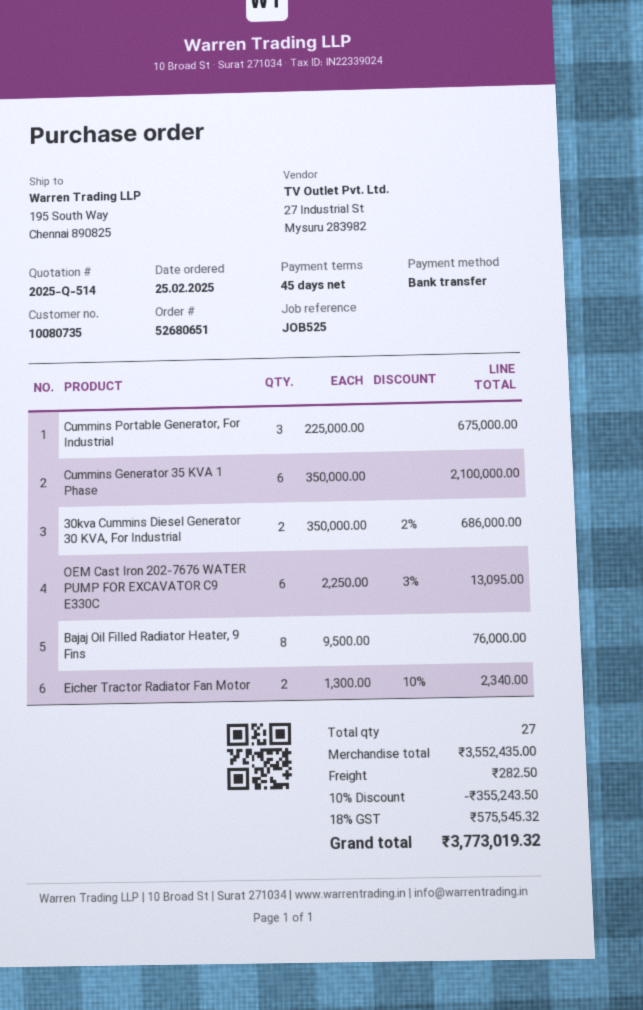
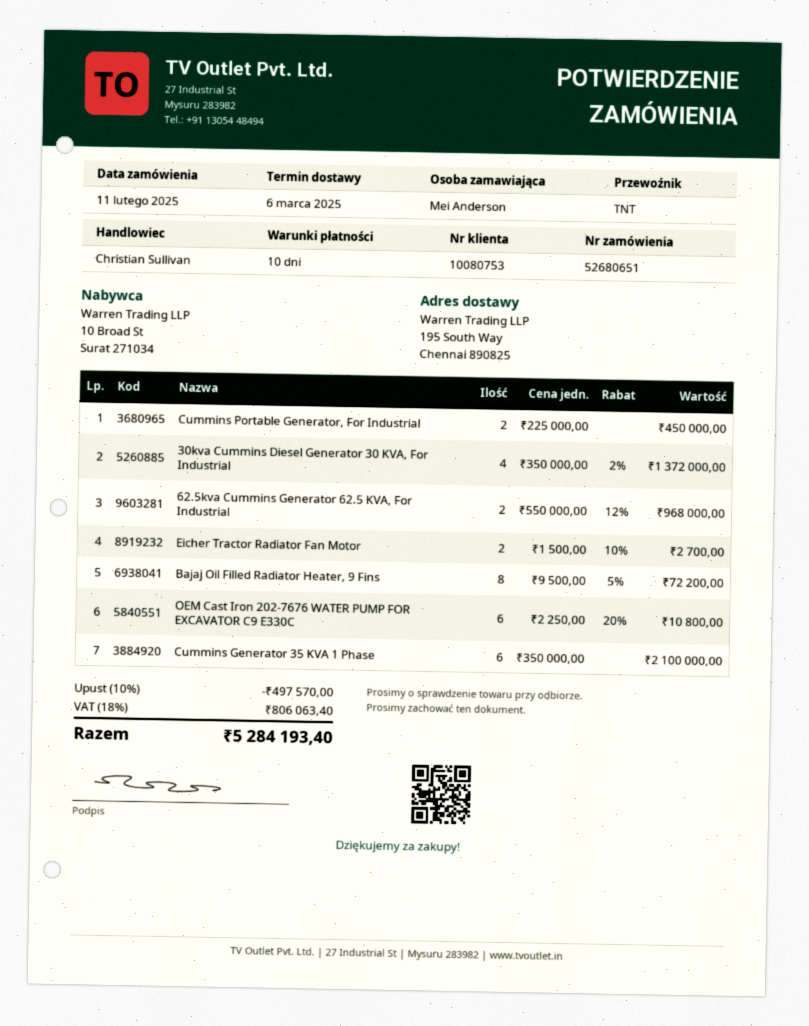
order date: 2025-02-25 -> 2025-02-11
payment terms: 45 days -> 10 days
customer number: 10080735 -> 10080753
Cummins Portable Generator, For Industrial: 3 x 225000.00 = 675000.00 -> 2 x 225000.00 = 450000.00
30kva Cummins Diesel Generator 30 KVA, For Industrial: 2 x 350000.00 - 2% = 686000.00 -> 4 x 350000.00 - 2% = 1372000.00
OEM Cast Iron 202-7676 WATER PUMP FOR EXCAVATOR C9 E330C: 6 x 2250.00 - 3% = 13095.00 -> 6 x 2250.00 - 20% = 10800.00
Bajaj Oil Filled Radiator Heater, 9 Fins: 8 x 9500.00 = 76000.00 -> 8 x 9500.00 - 5% = 72200.00
Eicher Tractor Radiator Fan Motor: 2 x 1300.00 - 10% = 2340.00 -> 2 x 1500.00 - 10% = 2700.00
62.5kva Cummins Generator 62.5 KVA, For Industrial: none -> 2 x 550000.00 - 12% = 968000.00
discount: 10% = 355243.50 -> 10% = 497570.00
shipping: 282.50 -> none
tax: 18% = 575545.32 -> 18% = 806063.40
total: 3773019.32 -> 5284193.40

